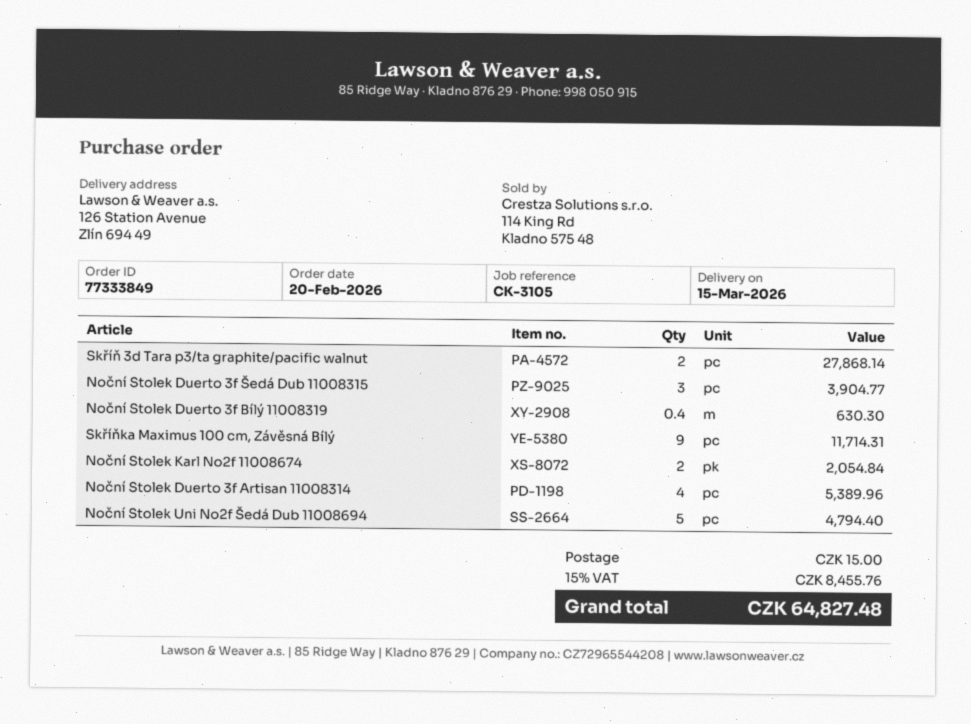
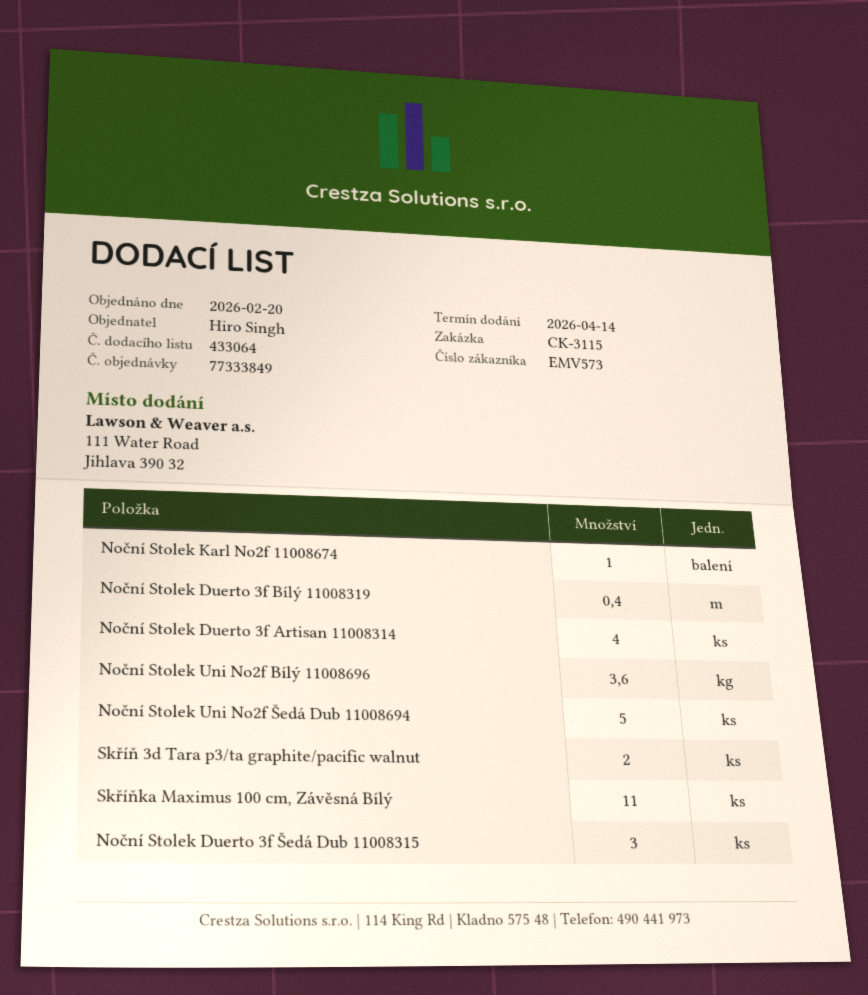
delivery date: 2026-03-15 -> 2026-04-14
reference: CK-3105 -> CK-3115
ship to: 126 Station Avenue, Zlín 694 49 -> 111 Water Road, Jihlava 390 32
Skříňka Maximus 100 cm, Závěsná Bílý: 9 -> 11
Noční Stolek Karl No2f 11008674: 2 -> 1
Noční Stolek Uni No2f Bílý 11008696: none -> 3.6

